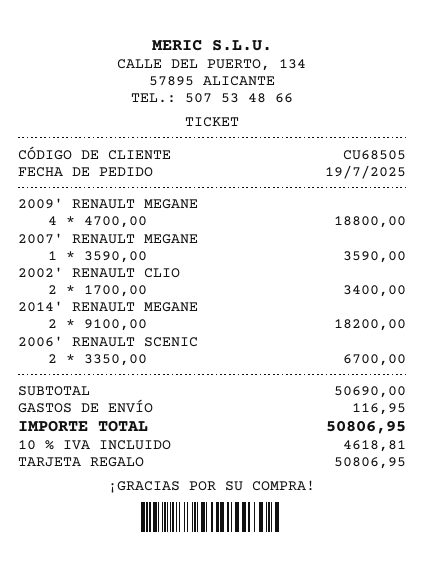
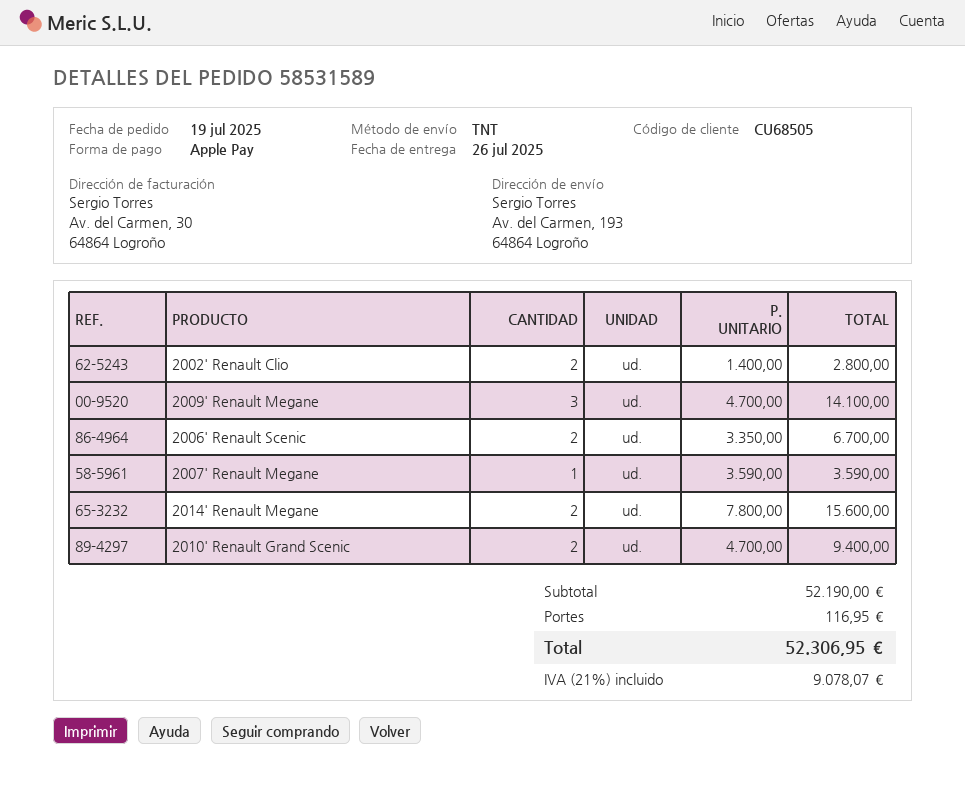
payment method: gift card -> Apple Pay
2009' RENAULT MEGANE: 4 x 4700.00 = 18800.00 -> 3 x 4700.00 = 14100.00
2002' RENAULT CLIO: 2 x 1700.00 = 3400.00 -> 2 x 1400.00 = 2800.00
2014' RENAULT MEGANE: 2 x 9100.00 = 18200.00 -> 2 x 7800.00 = 15600.00
2010' Renault Grand Scenic: none -> 2 x 4700.00 = 9400.00
subtotal: 50690.00 -> 52190.00
tax: 10% = 4618.81 -> 21% = 9078.07
total: 50806.95 -> 52306.95

